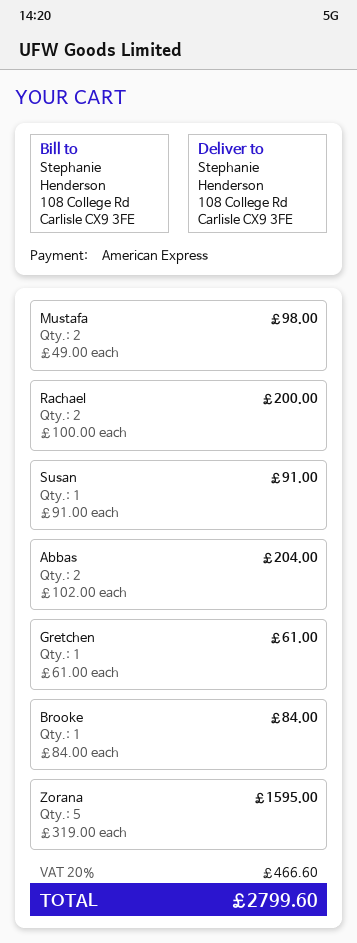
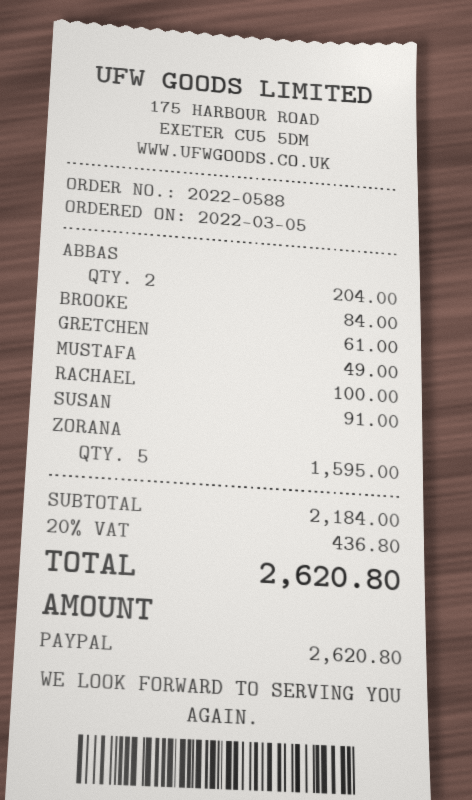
payment method: American Express -> PayPal
Mustafa: 2 for 98.00 -> 1 for 49.00
Rachael: 2 for 200.00 -> 1 for 100.00
tax: 20% = 466.60 -> 20% = 436.80
total: 2799.60 -> 2620.80

